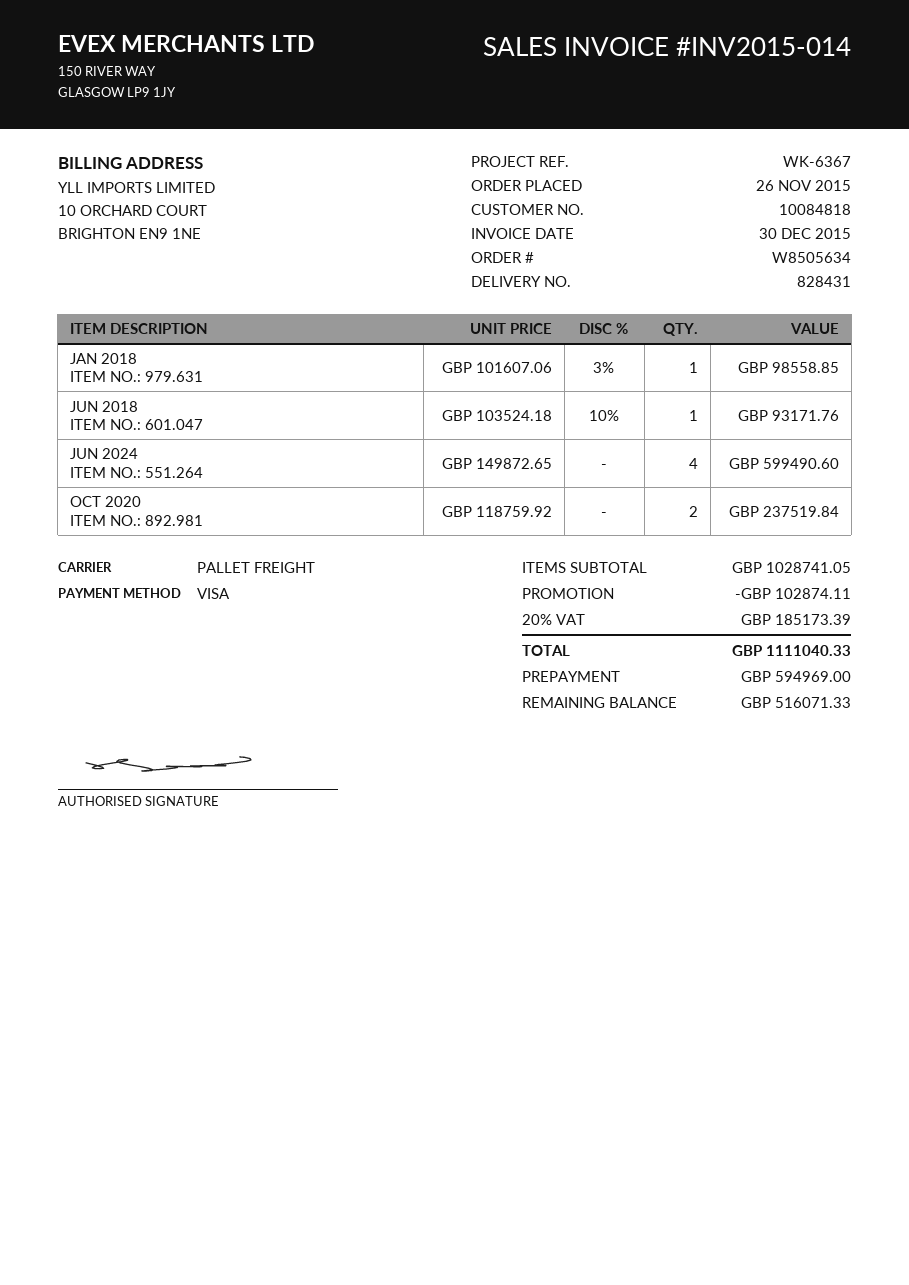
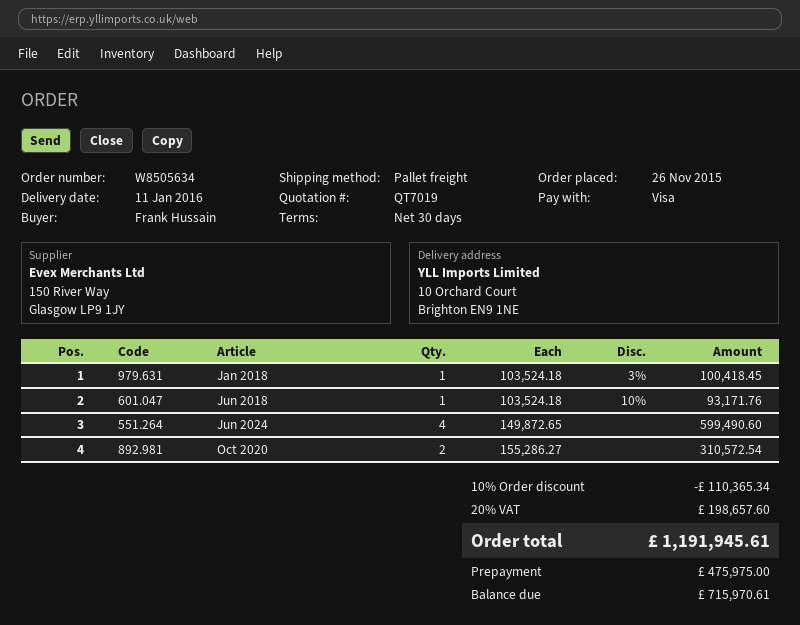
JAN 2018: 1 x 101607.06 - 3% = 98558.85 -> 1 x 103524.18 - 3% = 100418.45
OCT 2020: 2 x 118759.92 = 237519.84 -> 2 x 155286.27 = 310572.54
discount: 102874.11 -> 110365.34
tax: 20% = 185173.39 -> 20% = 198657.60
total: 1111040.33 -> 1191945.61
deposit: 594969.00 -> 475975.00
balance: 516071.33 -> 715970.61

